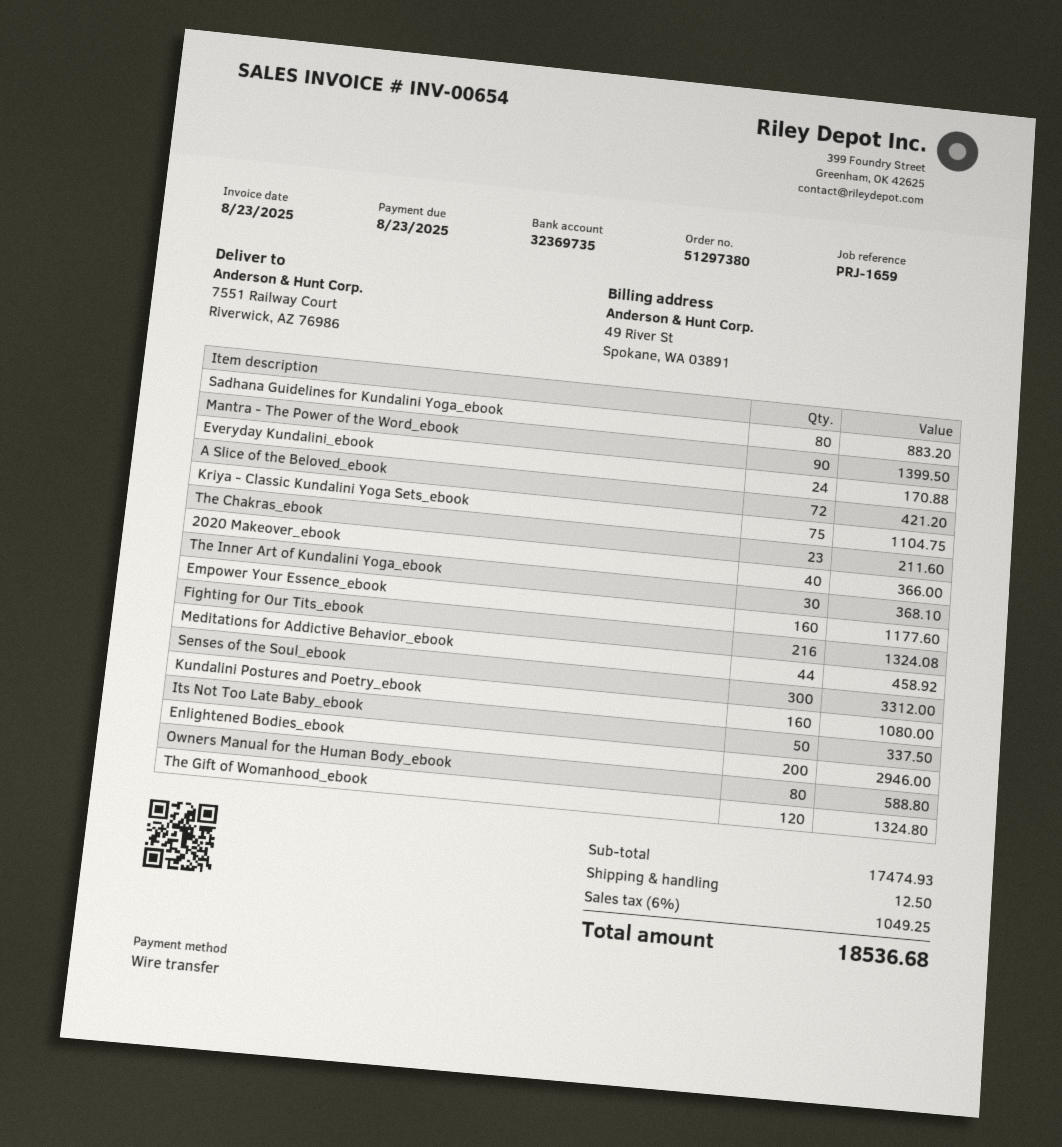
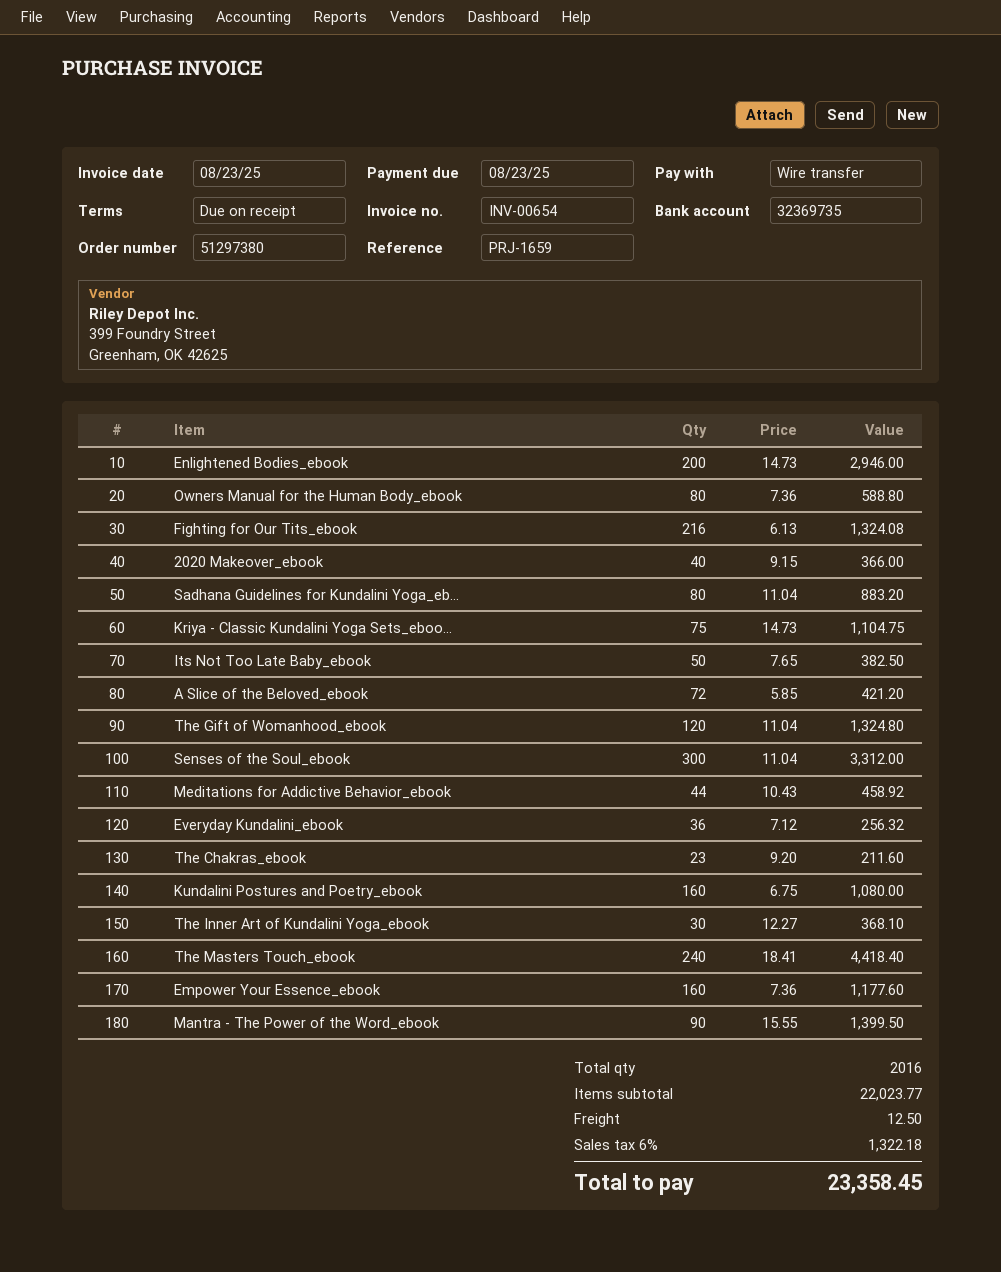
Everyday Kundalini_ebook: 24 for 170.88 -> 36 for 256.32
Its Not Too Late Baby_ebook: 50 for 337.50 -> 50 for 382.50
The Masters Touch_ebook: none -> 240 for 4418.40
subtotal: 17474.93 -> 22023.77
tax: 6% = 1049.25 -> 6% = 1322.18
total: 18536.68 -> 23358.45

